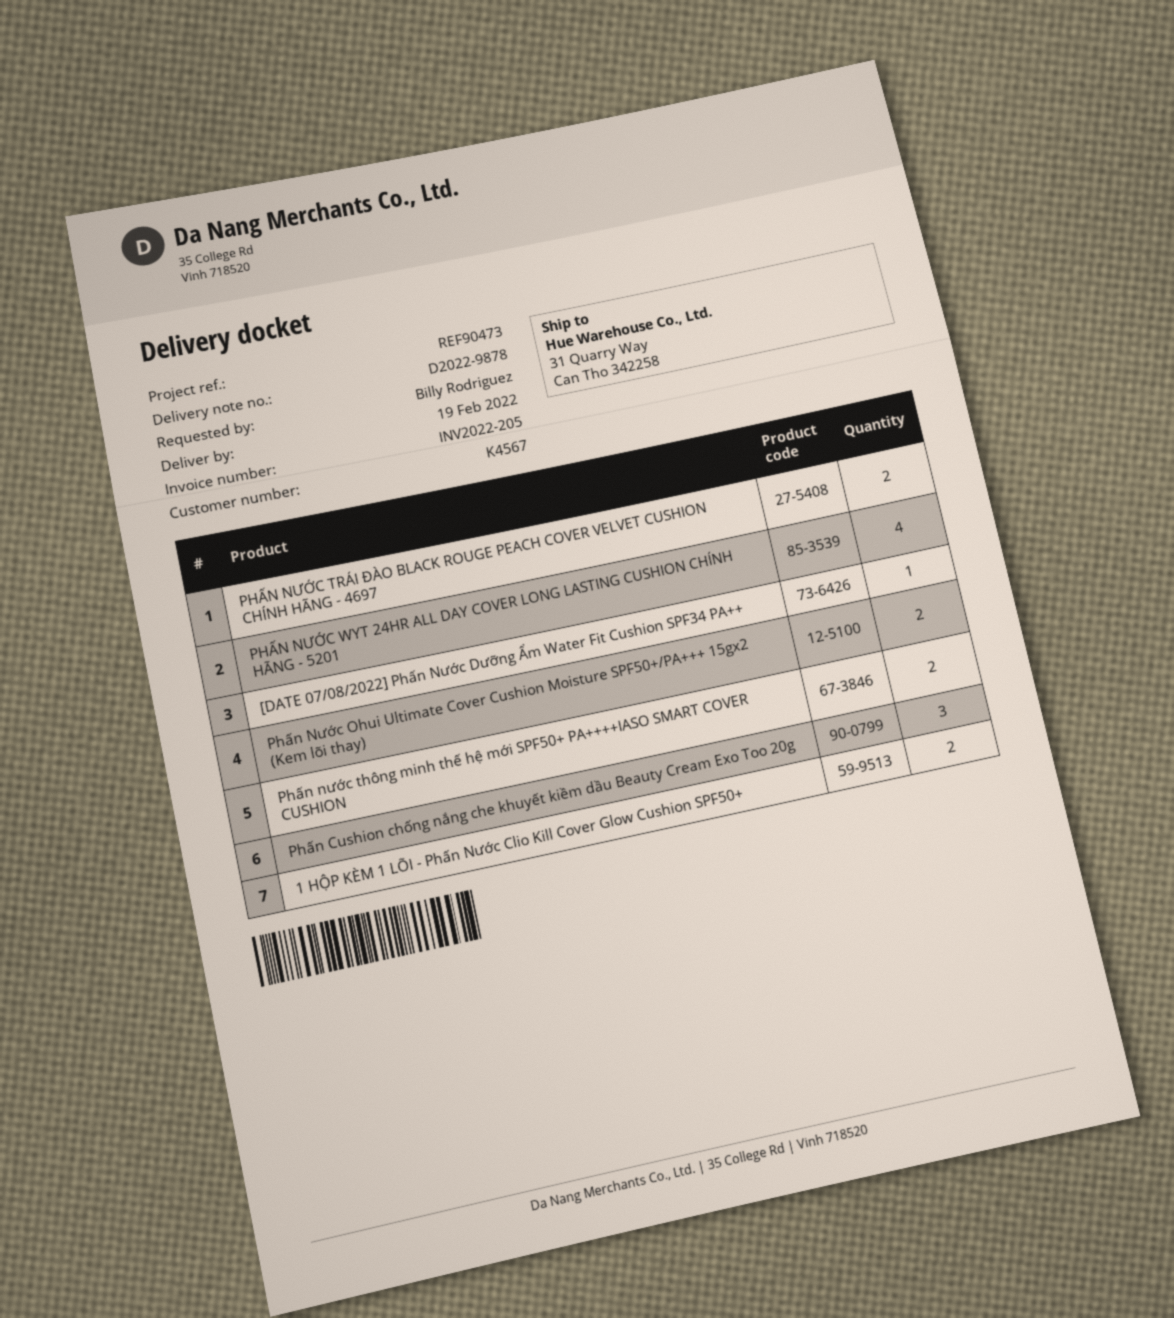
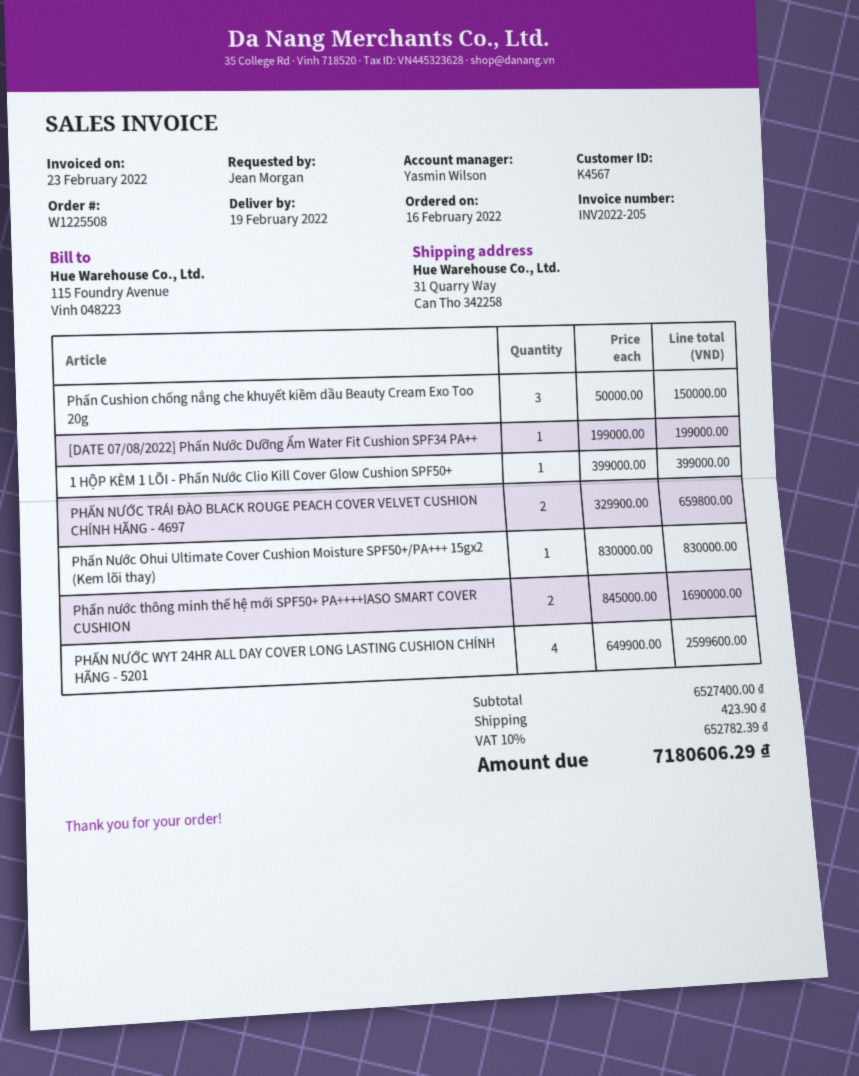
ordered by: Billy Rodriguez -> Jean Morgan
Phấn Nước Ohui Ultimate Cover Cushion Moisture SPF50+/PA+++ 15gx2 (Kem lõi thay): 2 -> 1
1 HỘP KÈM 1 LÕI - Phấn Nước Clio Kill Cover Glow Cushion SPF50+: 2 -> 1

